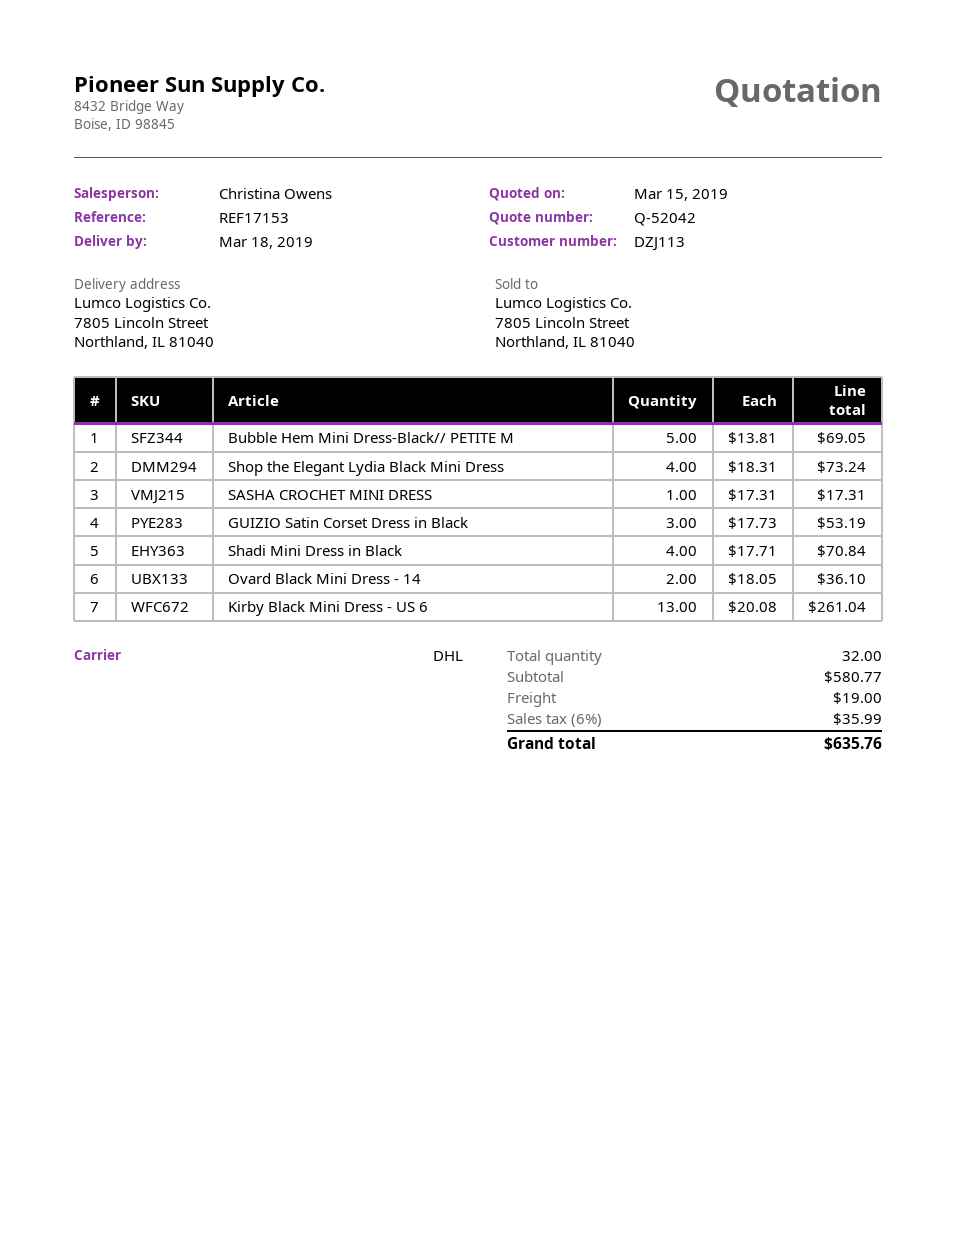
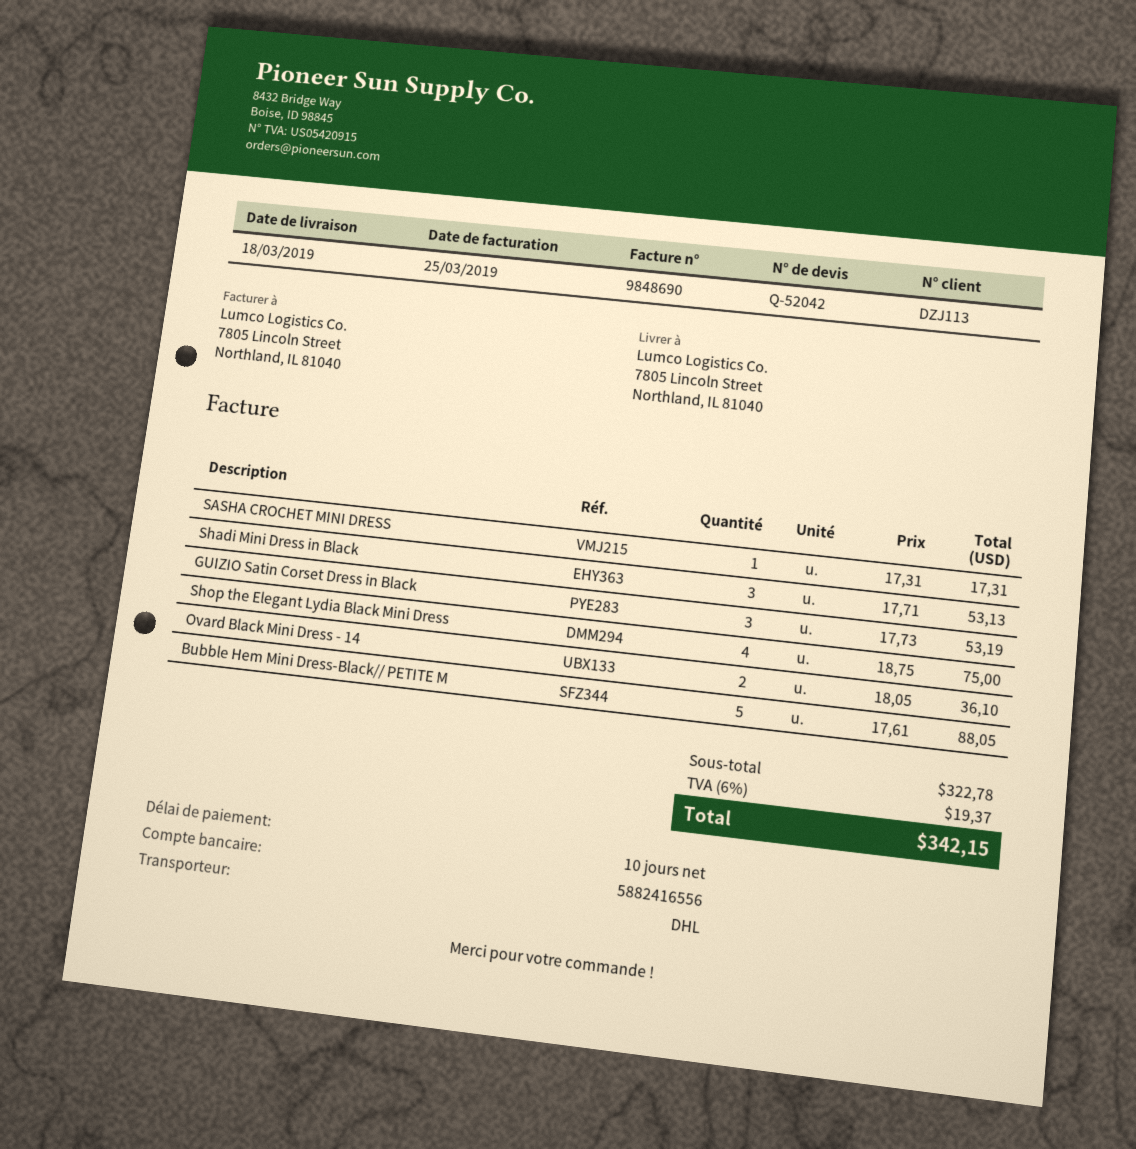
Bubble Hem Mini Dress-Black// PETITE M: 5 x 13.81 = 69.05 -> 5 x 17.61 = 88.05
Shop the Elegant Lydia Black Mini Dress: 4 x 18.31 = 73.24 -> 4 x 18.75 = 75.00
Shadi Mini Dress in Black: 4 x 17.71 = 70.84 -> 3 x 17.71 = 53.13
Kirby Black Mini Dress - US 6: 13 x 20.08 = 261.04 -> none
subtotal: 580.77 -> 322.78
shipping: 19.00 -> none
tax: 6% = 35.99 -> 6% = 19.37
total: 635.76 -> 342.15

